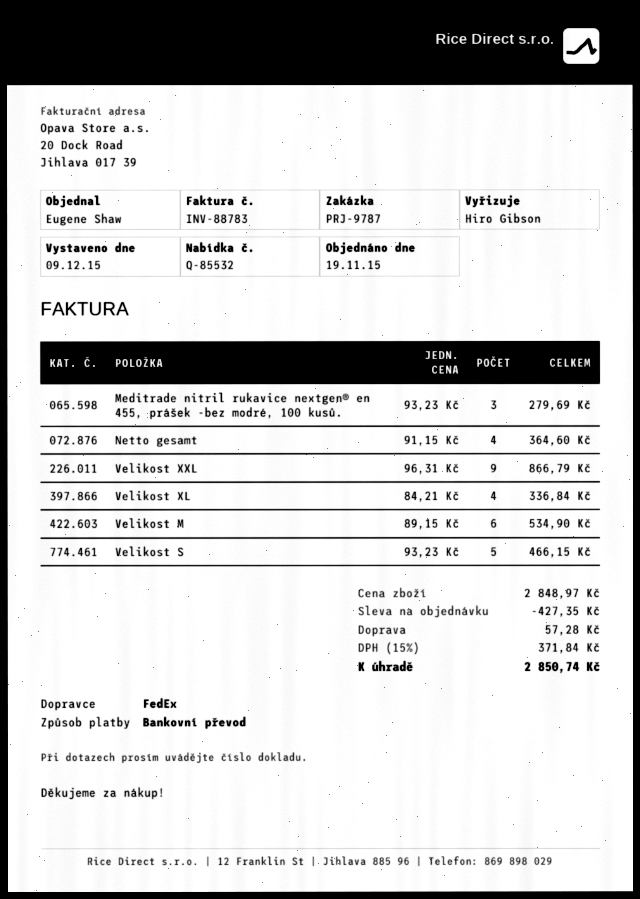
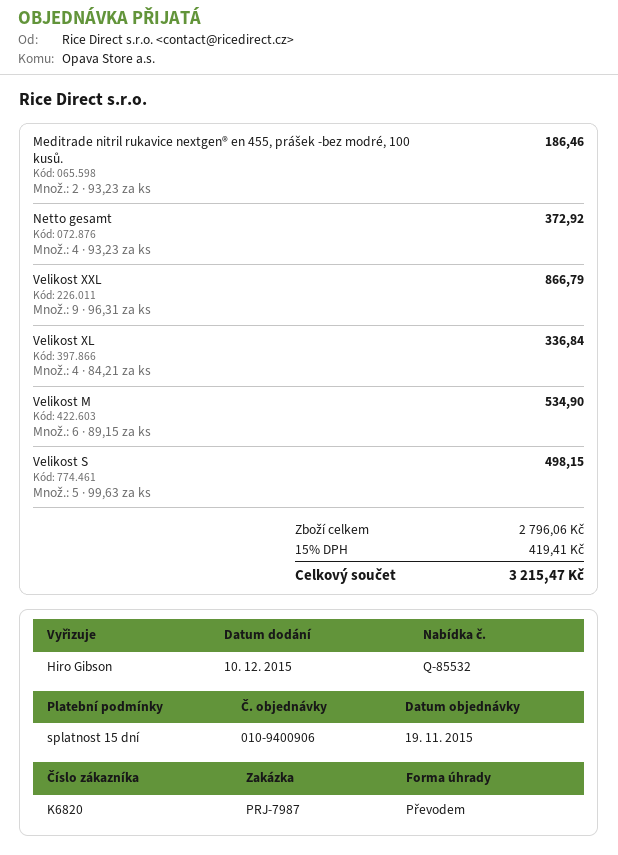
reference: PRJ-9787 -> PRJ-7987
Meditrade nitril rukavice nextgen® en 455, prášek -bez modré, 100 kusů.: 3 x 93.23 = 279.69 -> 2 x 93.23 = 186.46
Netto gesamt: 4 x 91.15 = 364.60 -> 4 x 93.23 = 372.92
Velikost S: 5 x 93.23 = 466.15 -> 5 x 99.63 = 498.15
subtotal: 2848.97 -> 2796.06
discount: 427.35 -> none
shipping: 57.28 -> none
tax: 15% = 371.84 -> 15% = 419.41
total: 2850.74 -> 3215.47

